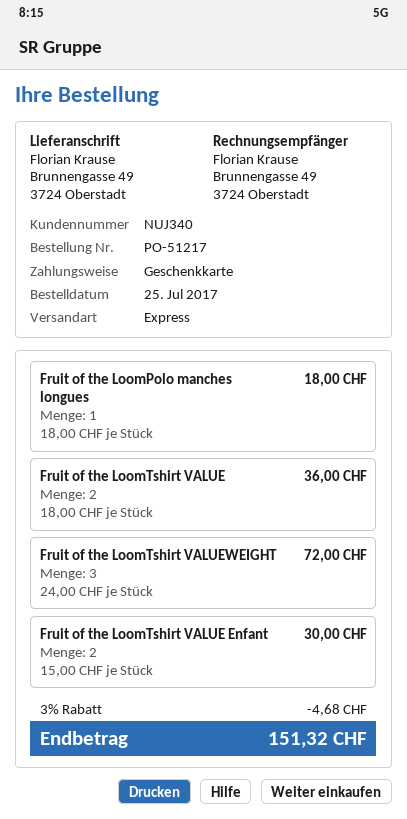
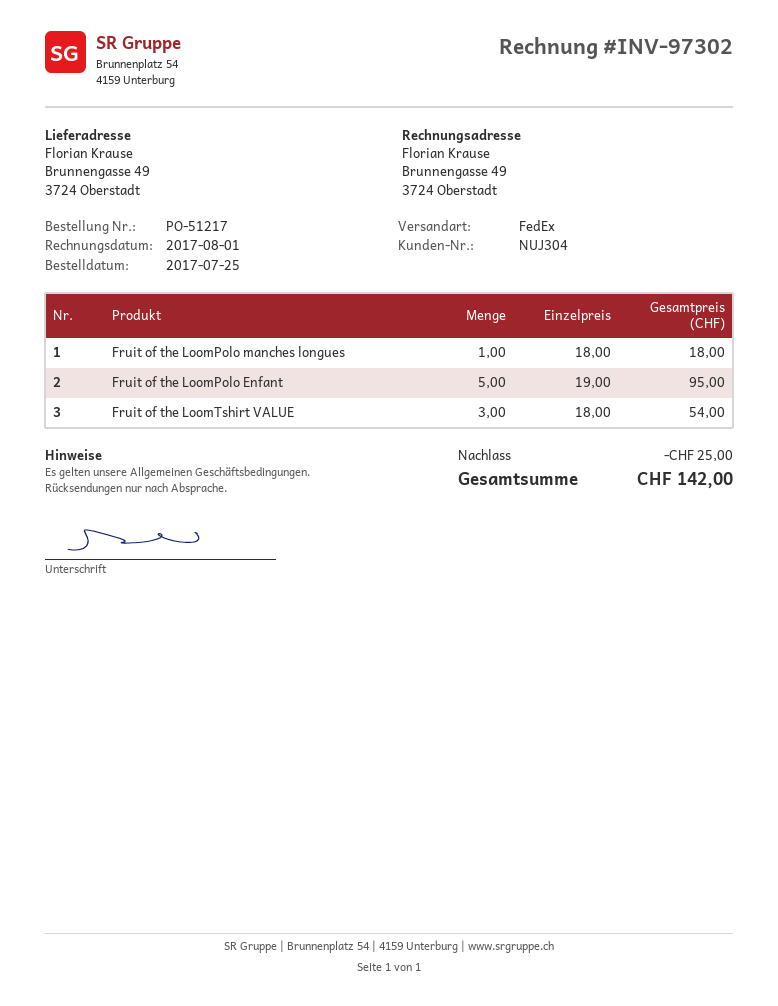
customer number: NUJ340 -> NUJ304
shipping method: express -> FedEx
Fruit of the LoomTshirt VALUE: 2 x 18.00 = 36.00 -> 3 x 18.00 = 54.00
Fruit of the LoomTshirt VALUEWEIGHT: 3 x 24.00 = 72.00 -> none
Fruit of the LoomTshirt VALUE Enfant: 2 x 15.00 = 30.00 -> none
Fruit of the LoomPolo Enfant: none -> 5 x 19.00 = 95.00
discount: 4.68 -> 25.00
total: 151.32 -> 142.00

